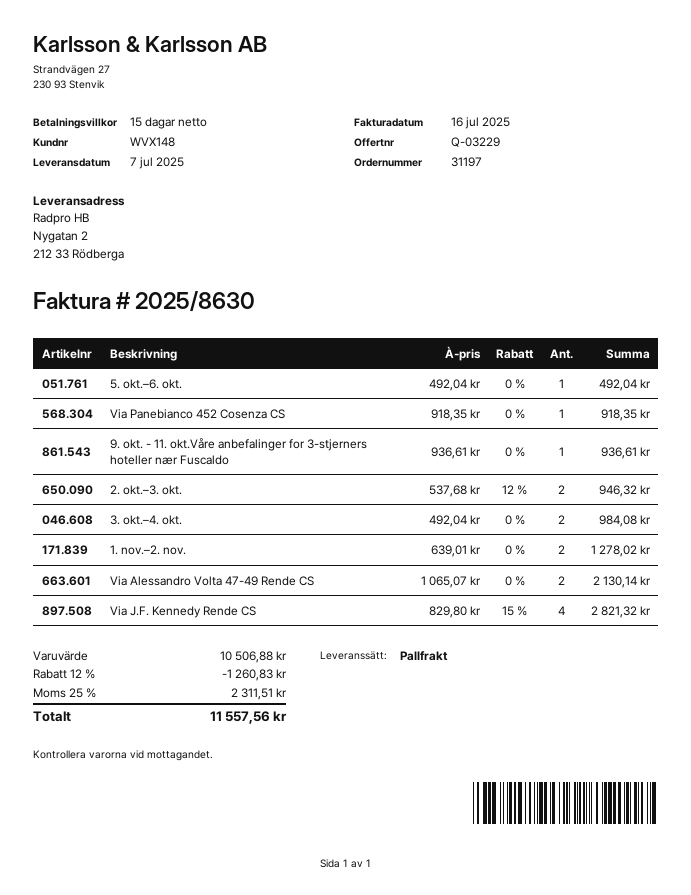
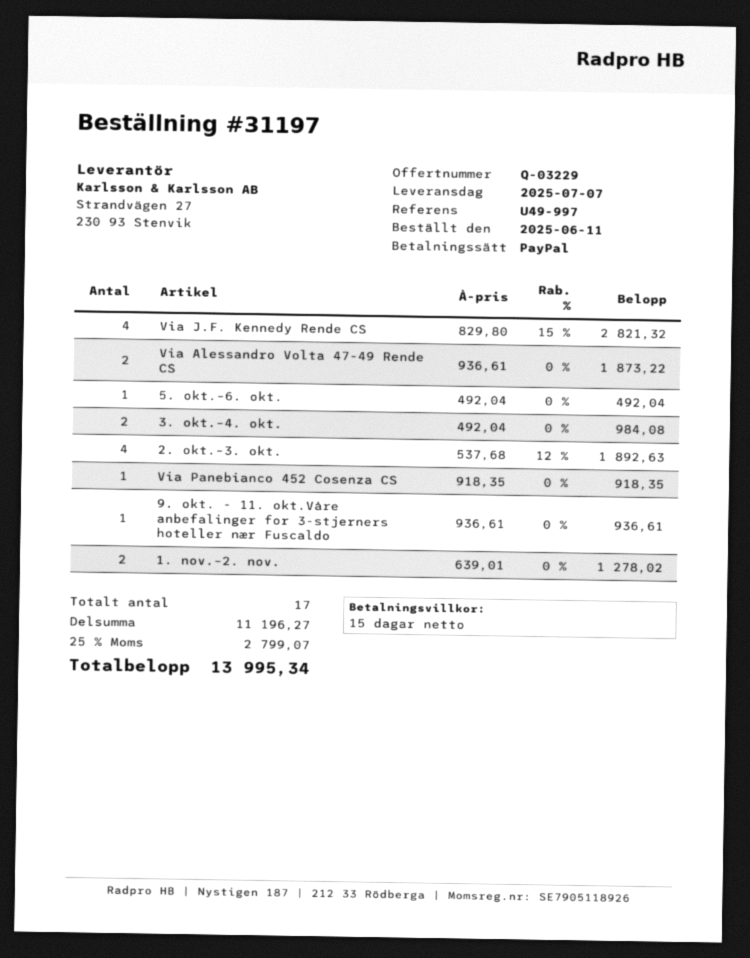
2. okt.–3. okt.: 2 x 537.68 - 12% = 946.32 -> 4 x 537.68 - 12% = 1892.63
Via Alessandro Volta 47-49 Rende CS: 2 x 1065.07 = 2130.14 -> 2 x 936.61 = 1873.22
subtotal: 10506.88 -> 11196.27
discount: 12% = 1260.83 -> none
tax: 25% = 2311.51 -> 25% = 2799.07
total: 11557.56 -> 13995.34

